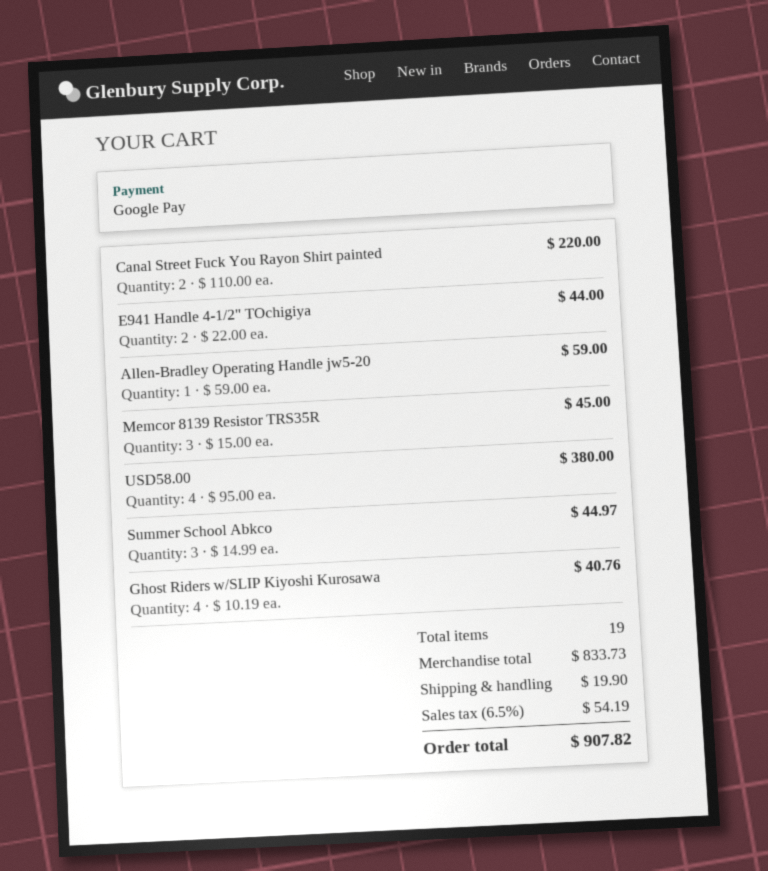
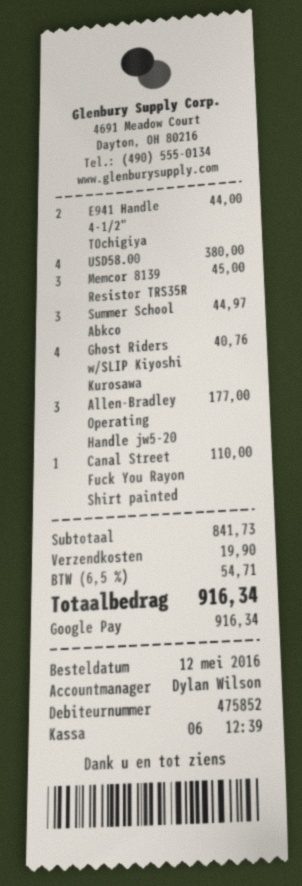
Canal Street Fuck You Rayon Shirt painted: 2 for 220.00 -> 1 for 110.00
Allen-Bradley Operating Handle jw5-20: 1 for 59.00 -> 3 for 177.00
subtotal: 833.73 -> 841.73
tax: 6.5% = 54.19 -> 6.5% = 54.71
total: 907.82 -> 916.34

